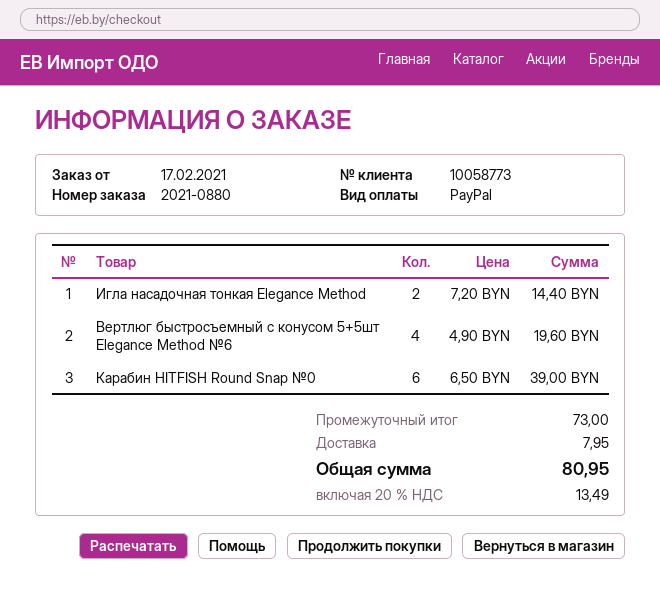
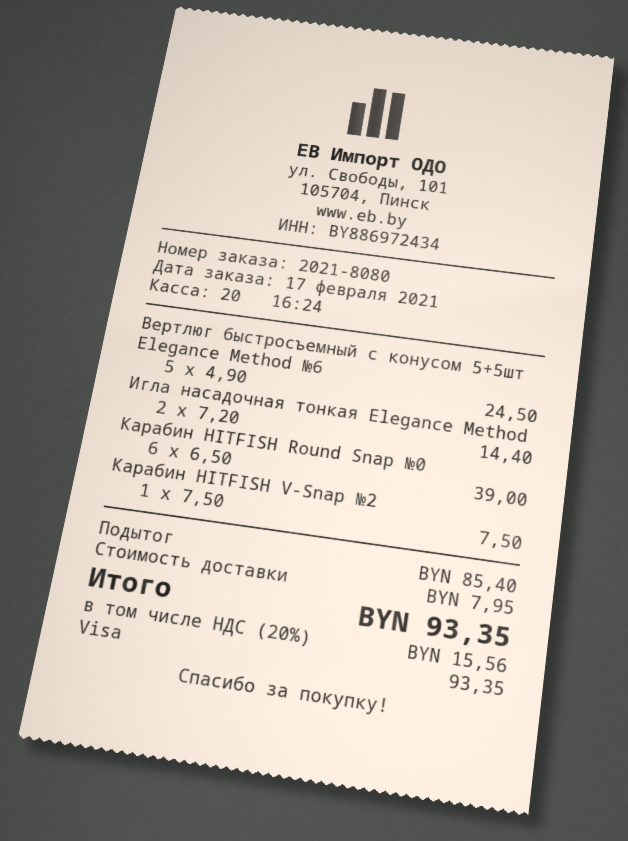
order number: 2021-0880 -> 2021-8080
payment method: PayPal -> Visa
Вертлюг быстросъемный с конусом 5+5шт Elegance Method №6: 4 x 4.90 = 19.60 -> 5 x 4.90 = 24.50
Карабин HITFISH V-Snap №2: none -> 1 x 7.50 = 7.50
subtotal: 73.00 -> 85.40
tax: 20% = 13.49 -> 20% = 15.56
total: 80.95 -> 93.35

